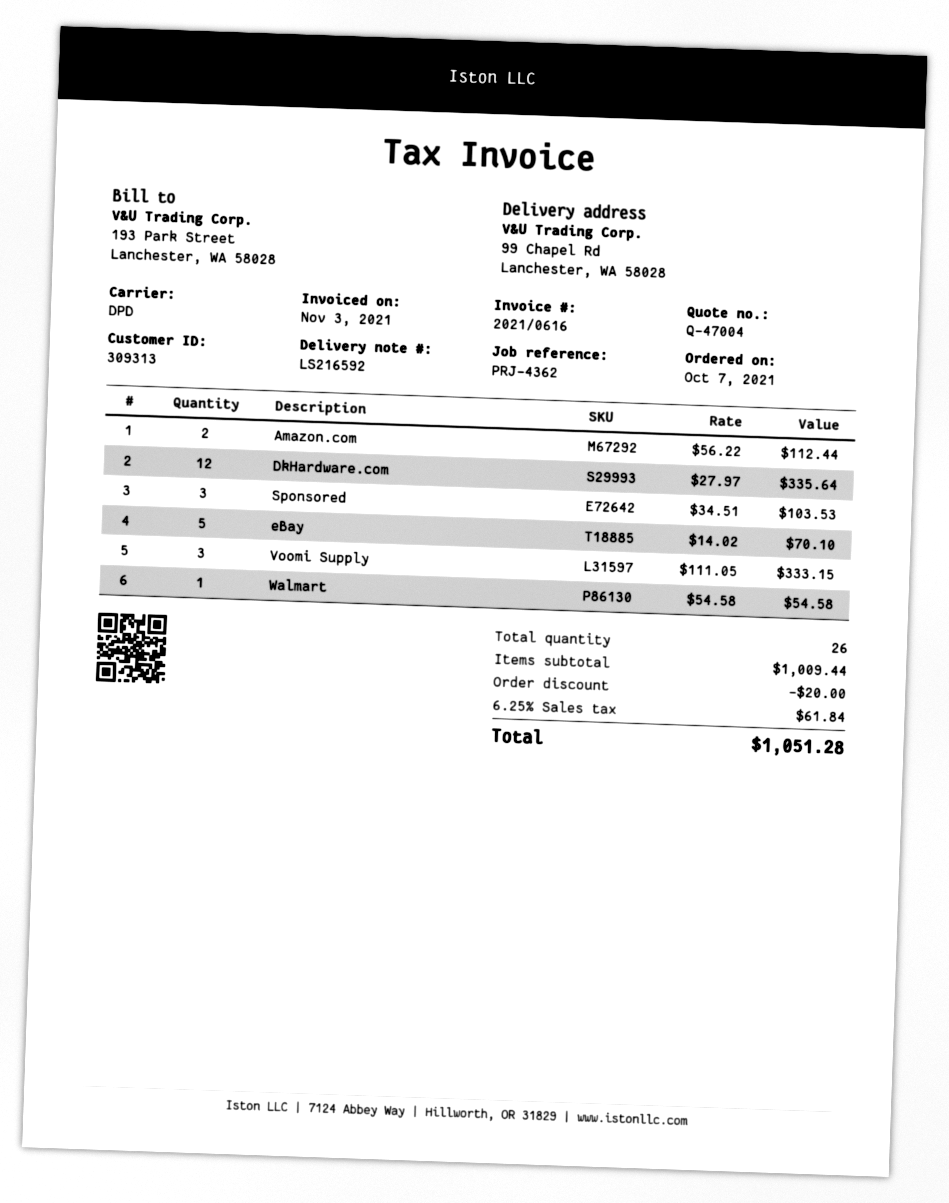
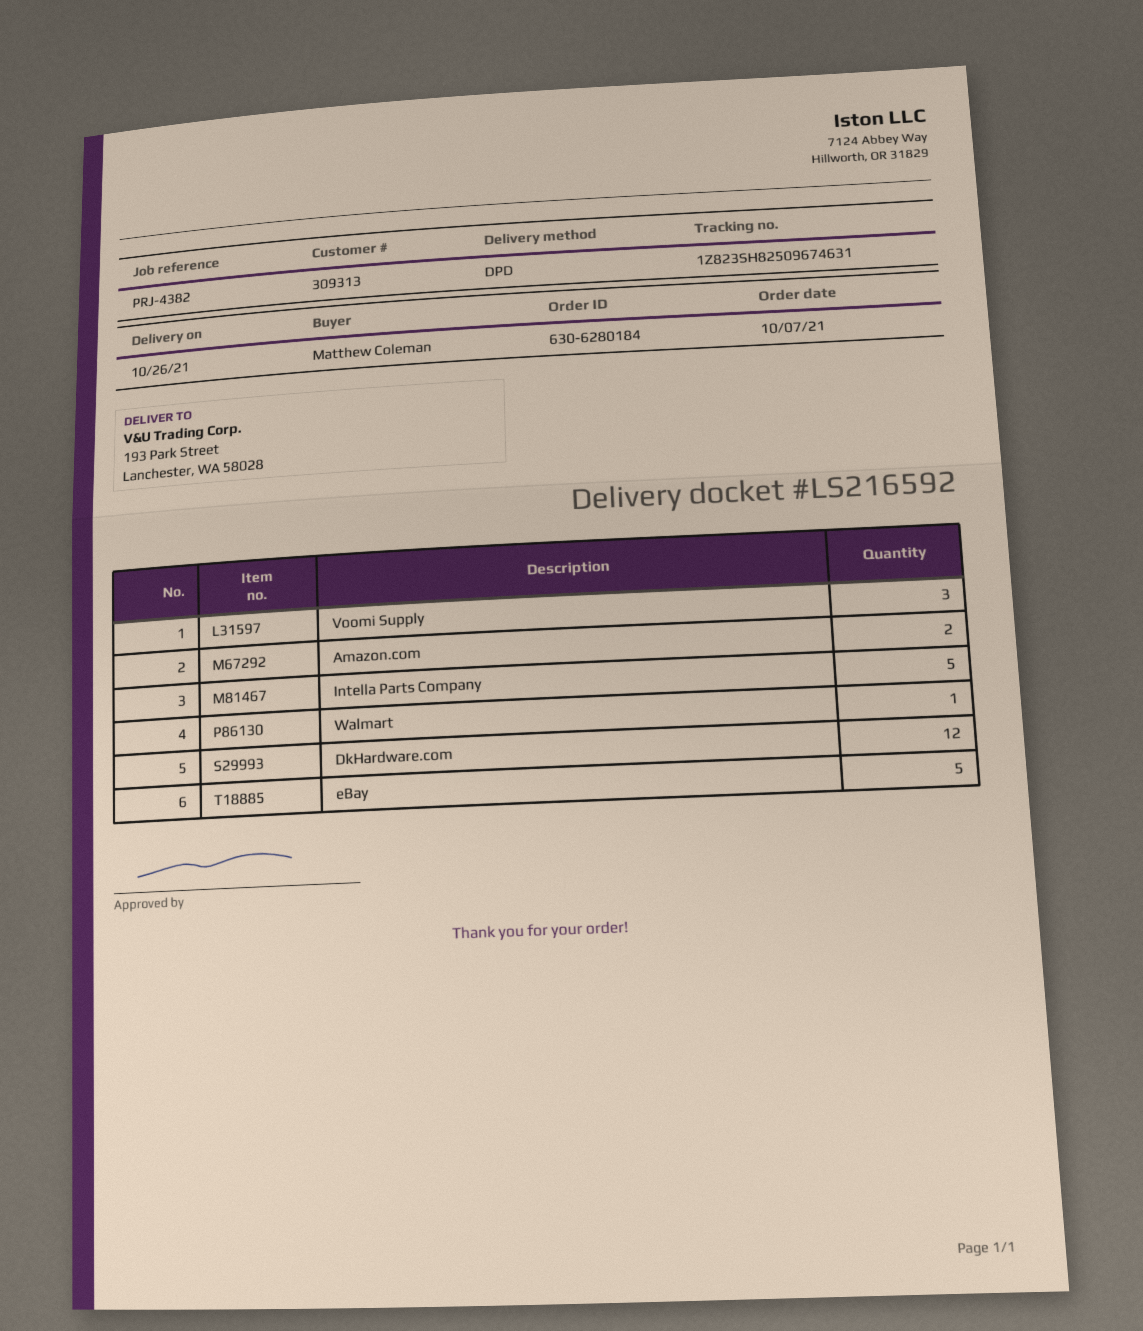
reference: PRJ-4362 -> PRJ-4382
ship to: 99 Chapel Rd, Lanchester, WA 58028 -> 193 Park Street, Lanchester, WA 58028
Sponsored: 3 -> none
Intella Parts Company: none -> 5

